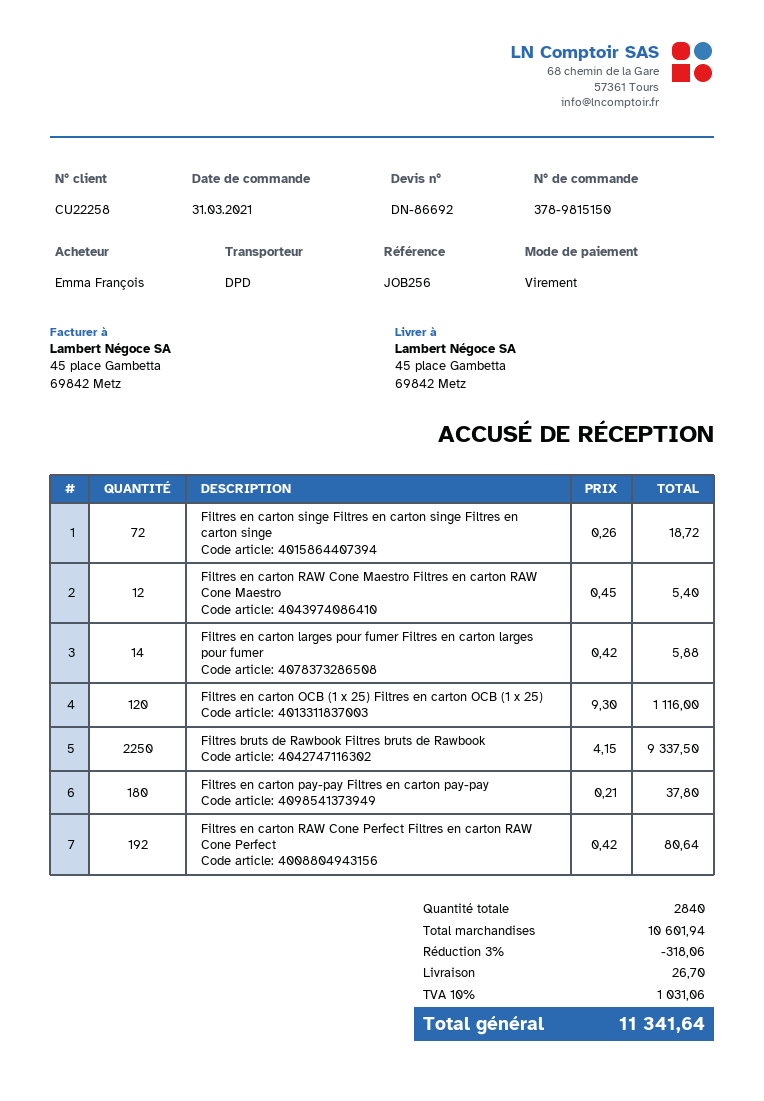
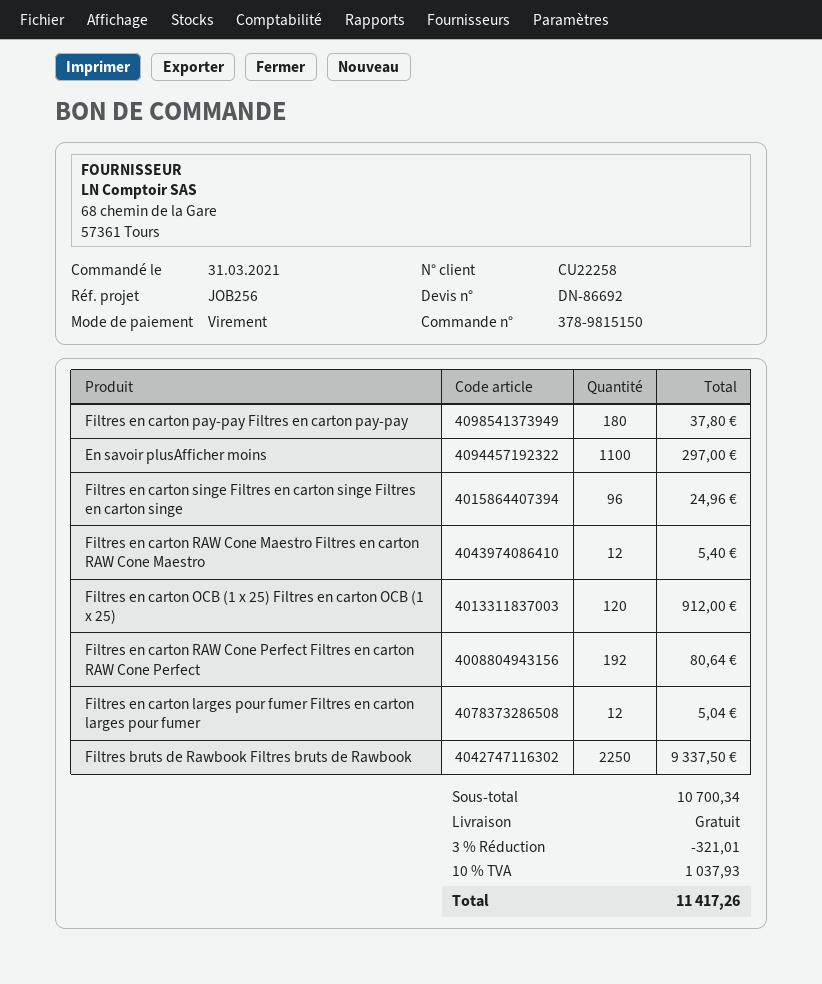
Filtres en carton singe Filtres en carton singe Filtres en carton singe: 72 for 18.72 -> 96 for 24.96
Filtres en carton larges pour fumer Filtres en carton larges pour fumer: 14 for 5.88 -> 12 for 5.04
Filtres en carton OCB (1 x 25) Filtres en carton OCB (1 x 25): 120 for 1116.00 -> 120 for 912.00
En savoir plusAfficher moins: none -> 1100 for 297.00
subtotal: 10601.94 -> 10700.34
discount: 3% = 318.06 -> 3% = 321.01
shipping: 26.70 -> 0.00
tax: 10% = 1031.06 -> 10% = 1037.93
total: 11341.64 -> 11417.26

